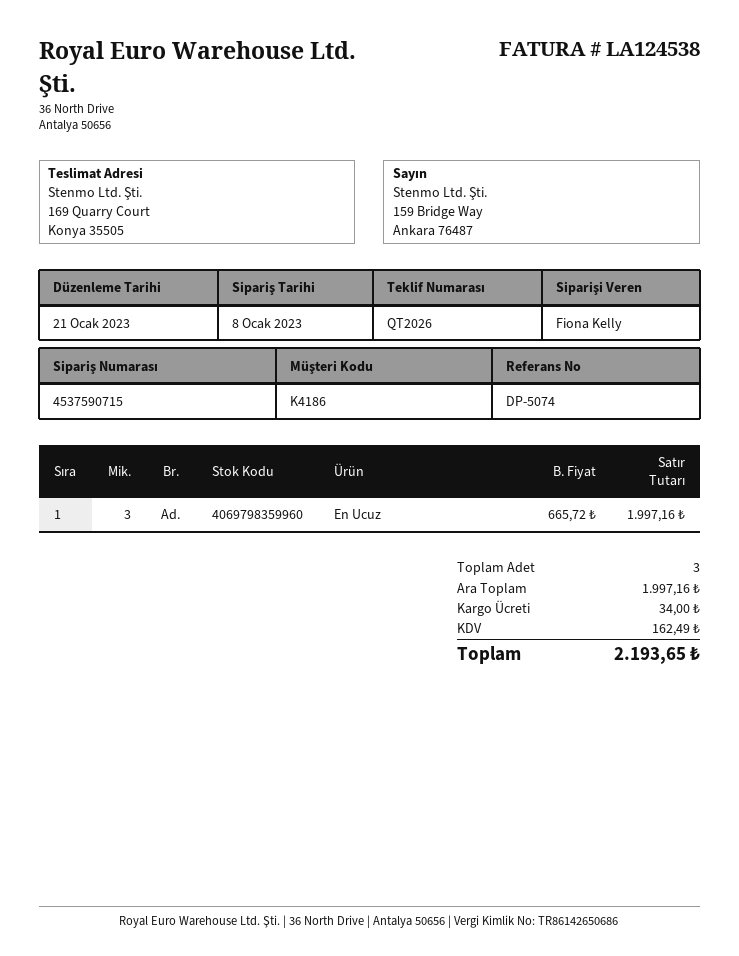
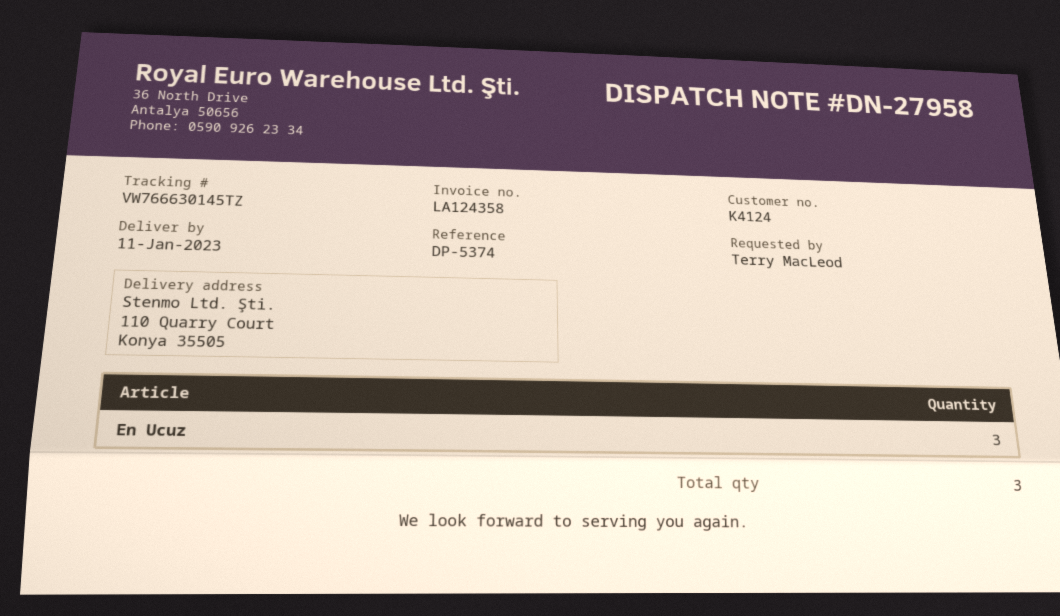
invoice number: LA124538 -> LA124358
customer number: K4186 -> K4124
reference: DP-5074 -> DP-5374
ordered by: Fiona Kelly -> Terry MacLeod
ship to: 169 Quarry Court, Konya 35505 -> 110 Quarry Court, Konya 35505

